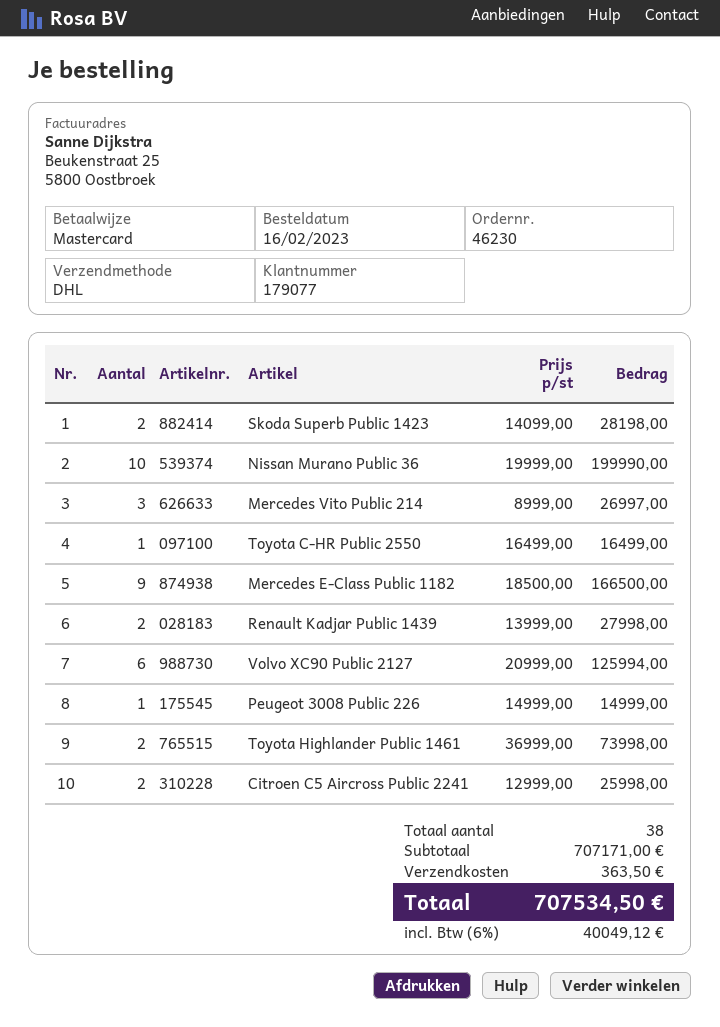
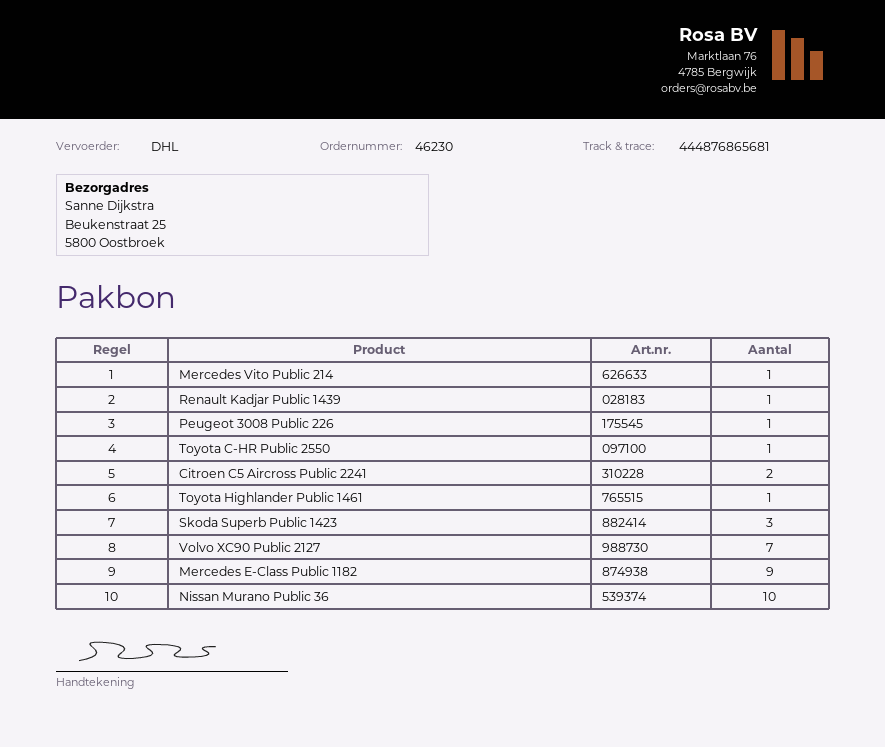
Skoda Superb Public 1423: 2 -> 3
Mercedes Vito Public 214: 3 -> 1
Renault Kadjar Public 1439: 2 -> 1
Volvo XC90 Public 2127: 6 -> 7
Toyota Highlander Public 1461: 2 -> 1

